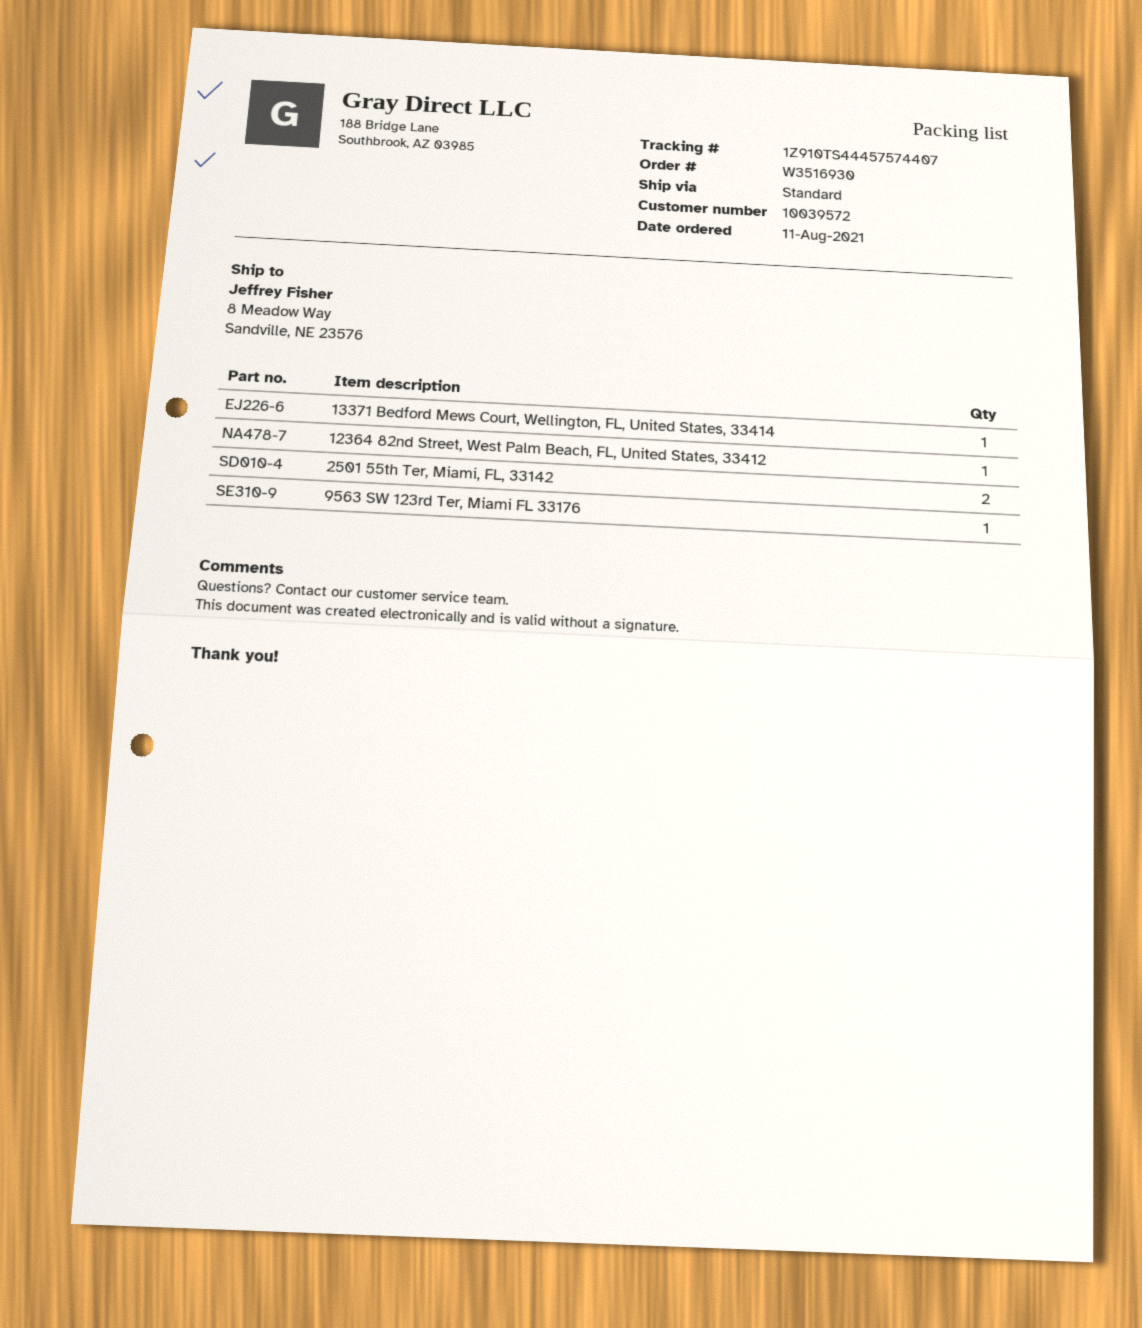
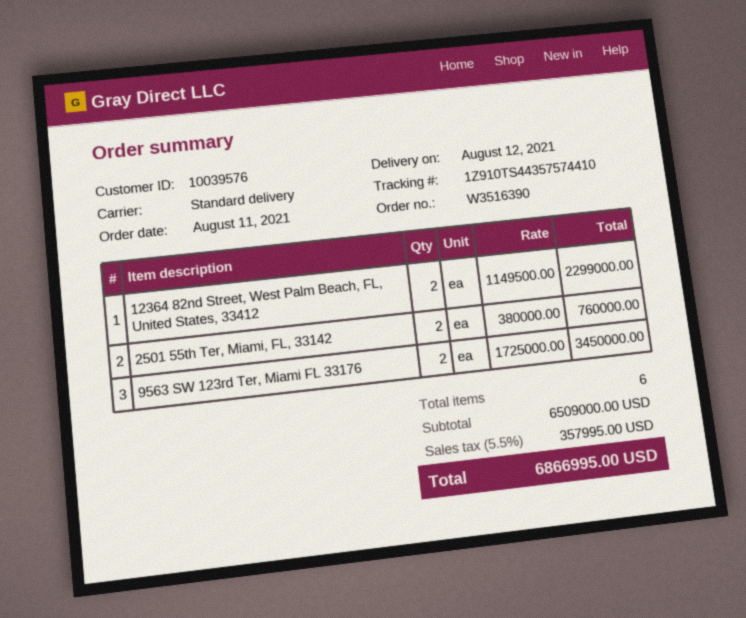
order number: W3516930 -> W3516390
customer number: 10039572 -> 10039576
tracking number: 1Z910TS44457574407 -> 1Z910TS44357574410
13371 Bedford Mews Court, Wellington, FL, United States, 33414: 1 -> none
12364 82nd Street, West Palm Beach, FL, United States, 33412: 1 -> 2
9563 SW 123rd Ter, Miami FL 33176: 1 -> 2

